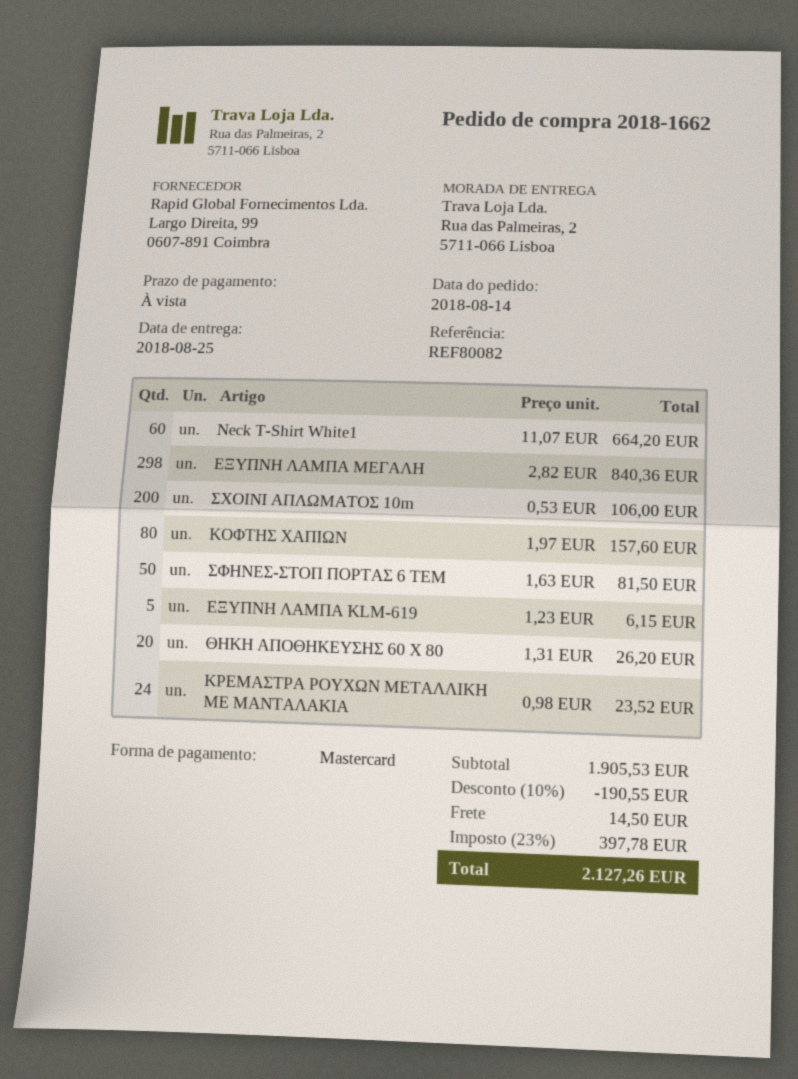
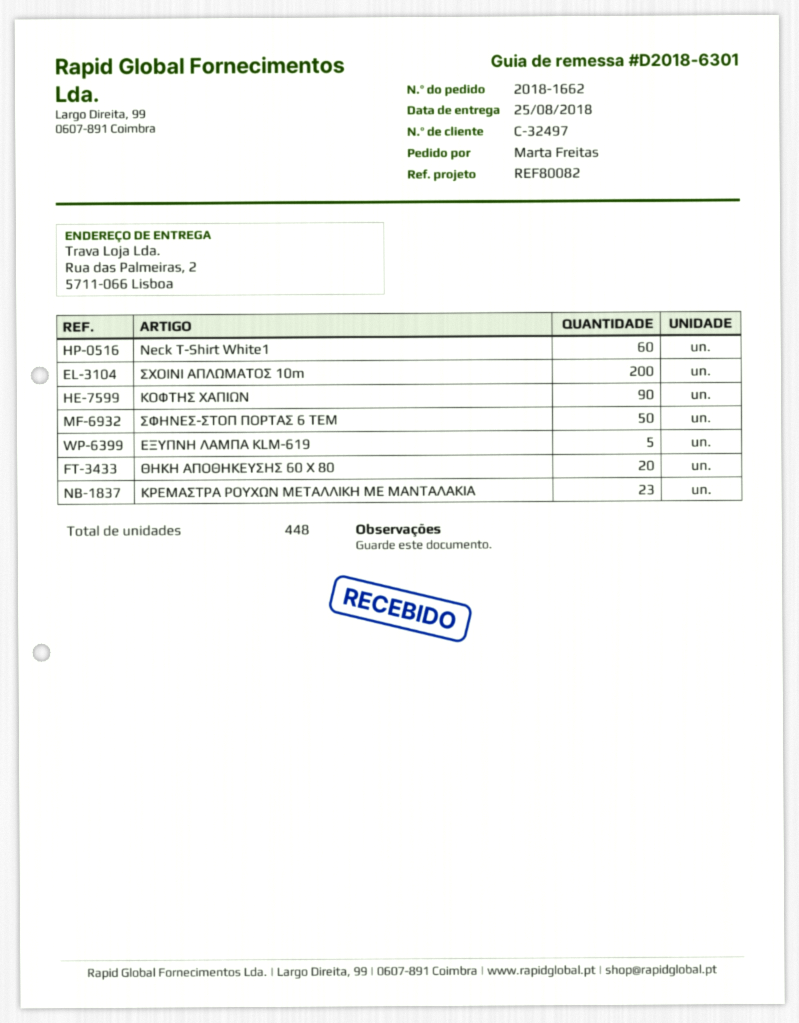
ΕΞΥΠΝΗ ΛΑΜΠΑ ΜΕΓΑΛΗ: 298 -> none
ΚΟΦΤΗΣ ΧΑΠΙΩΝ: 80 -> 90
ΚΡΕΜΑΣΤΡΑ ΡΟΥΧΩΝ ΜΕΤΑΛΛΙΚΗ ΜΕ ΜΑΝΤΑΛΑΚΙΑ: 24 -> 23

